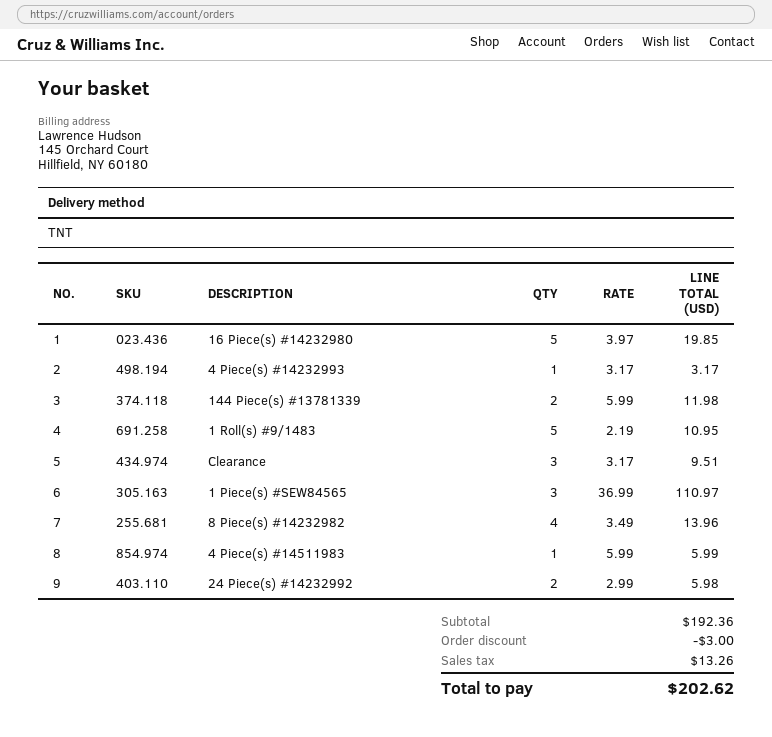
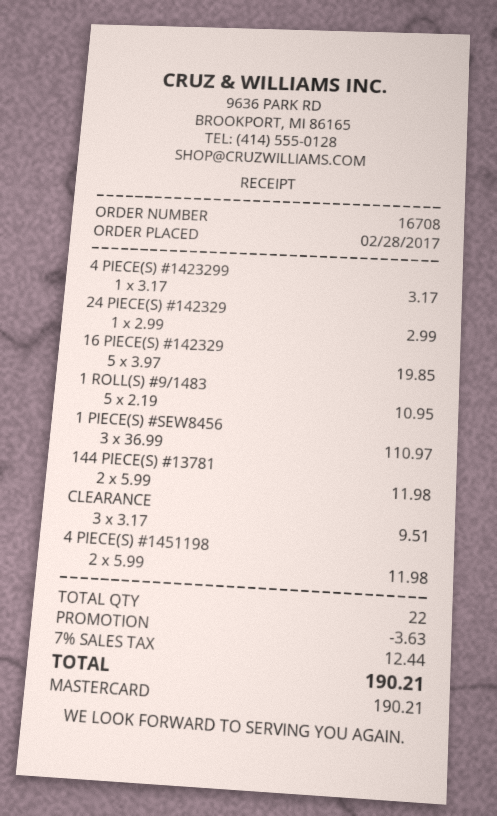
8 Piece(s) #14232982: 4 x 3.49 = 13.96 -> none
4 Piece(s) #14511983: 1 x 5.99 = 5.99 -> 2 x 5.99 = 11.98
24 Piece(s) #14232992: 2 x 2.99 = 5.98 -> 1 x 2.99 = 2.99
discount: 3.00 -> 3.63
tax: 13.26 -> 12.44
total: 202.62 -> 190.21

